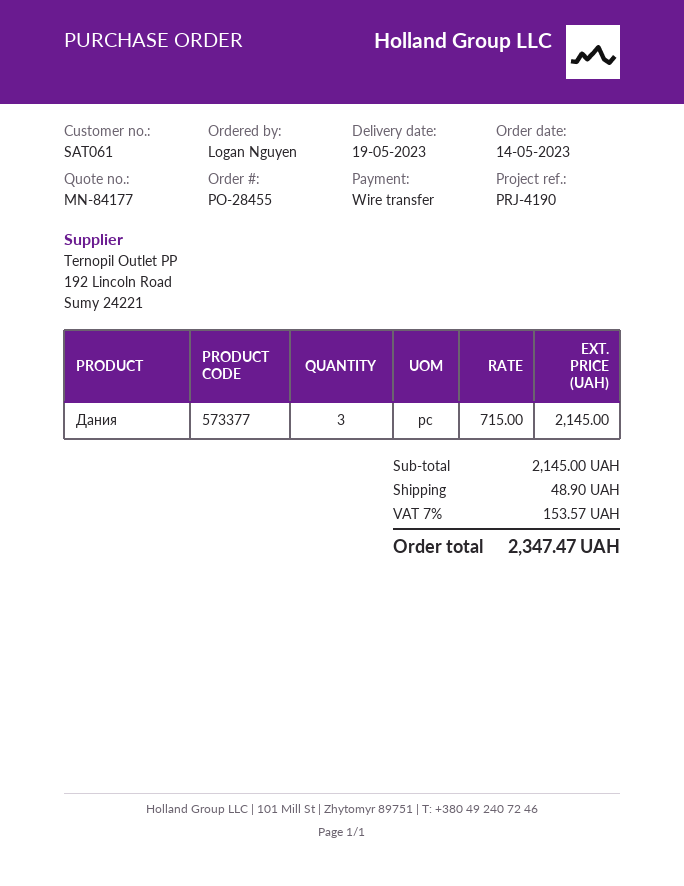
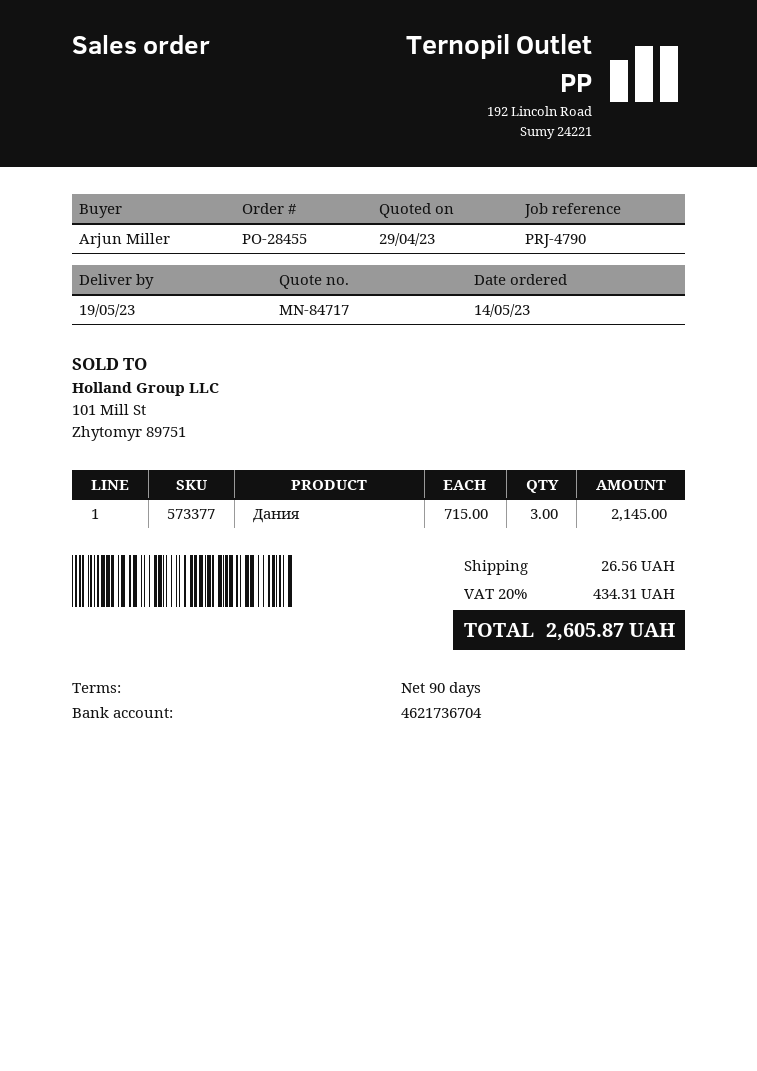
quote number: MN-84177 -> MN-84717
reference: PRJ-4190 -> PRJ-4790
ordered by: Logan Nguyen -> Arjun Miller
shipping: 48.90 -> 26.56
tax: 7% = 153.57 -> 20% = 434.31
total: 2347.47 -> 2605.87

